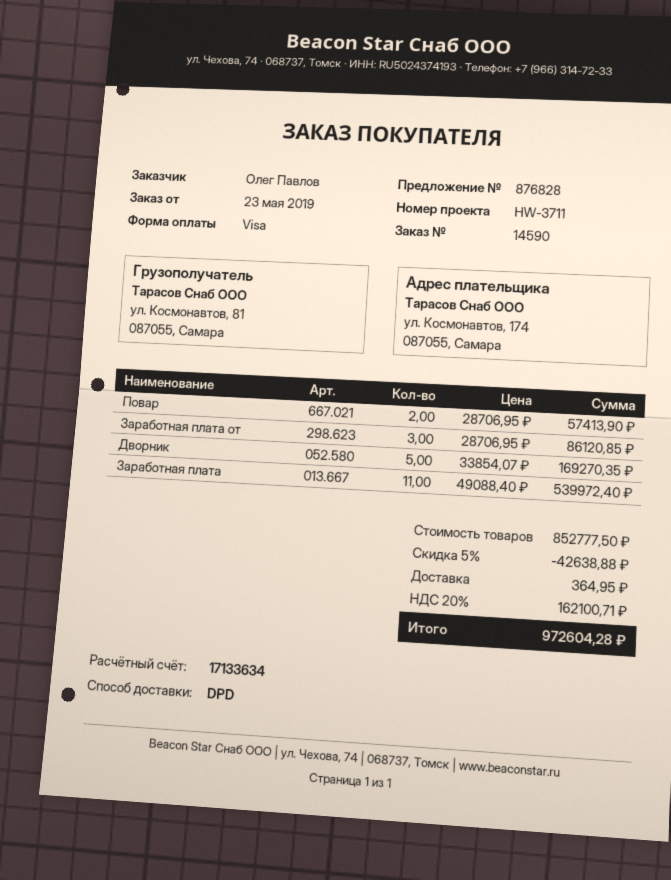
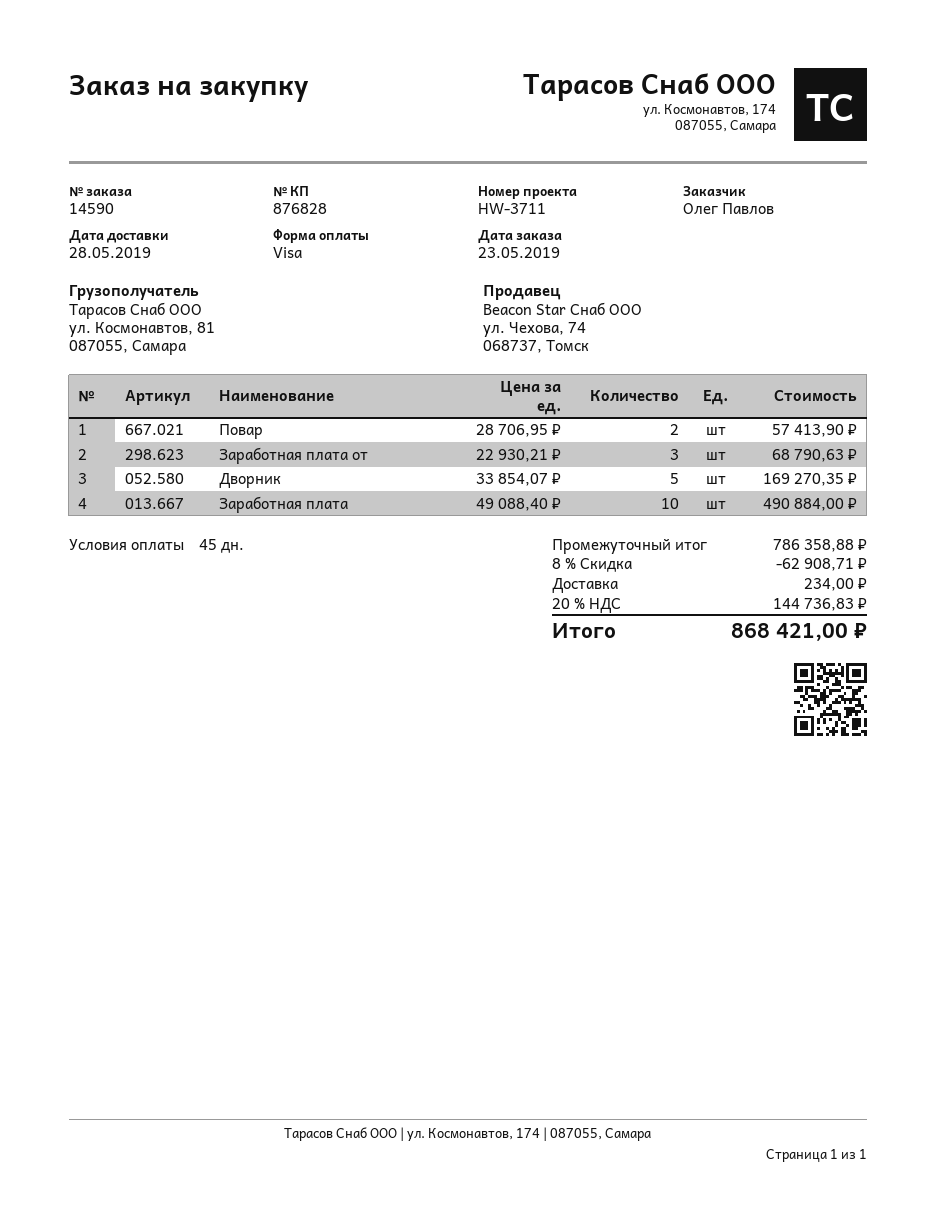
Заработная плата от: 3 x 28706.95 = 86120.85 -> 3 x 22930.21 = 68790.63
Заработная плата: 11 x 49088.40 = 539972.40 -> 10 x 49088.40 = 490884.00
subtotal: 852777.50 -> 786358.88
discount: 5% = 42638.88 -> 8% = 62908.71
shipping: 364.95 -> 234.00
tax: 20% = 162100.71 -> 20% = 144736.83
total: 972604.28 -> 868421.00

